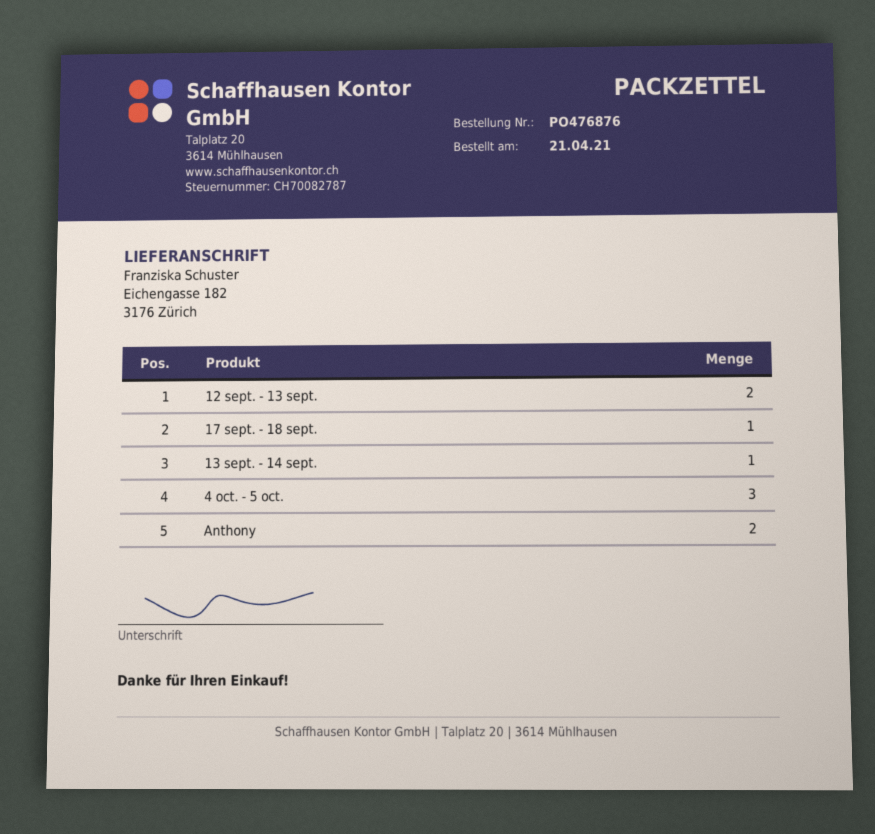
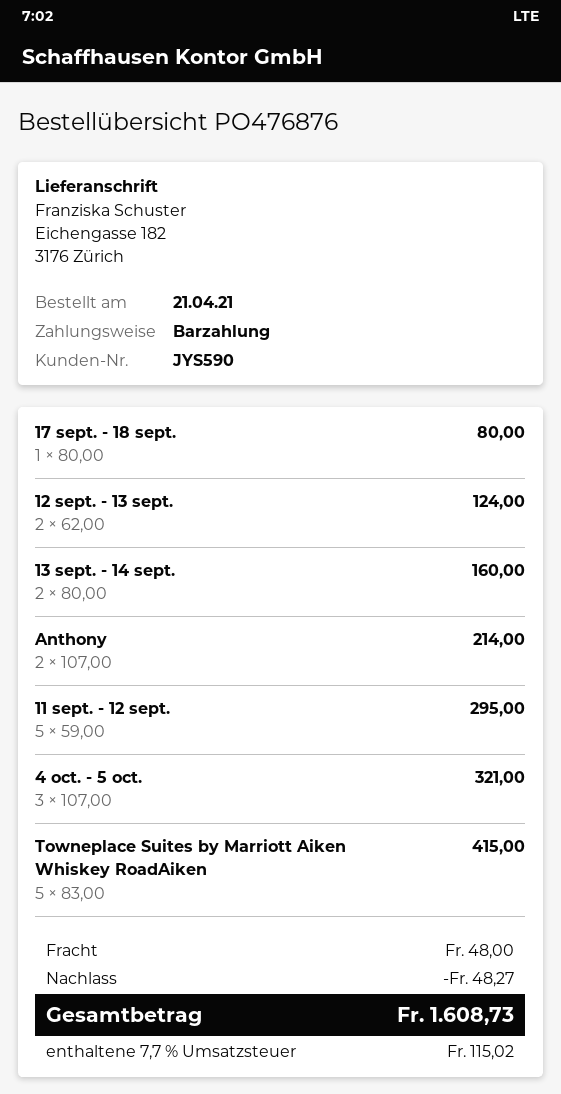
13 sept. - 14 sept.: 1 -> 2
11 sept. - 12 sept.: none -> 5
Towneplace Suites by Marriott Aiken Whiskey RoadAiken: none -> 5

